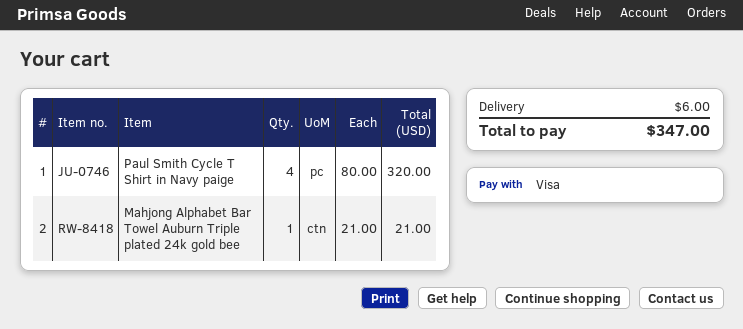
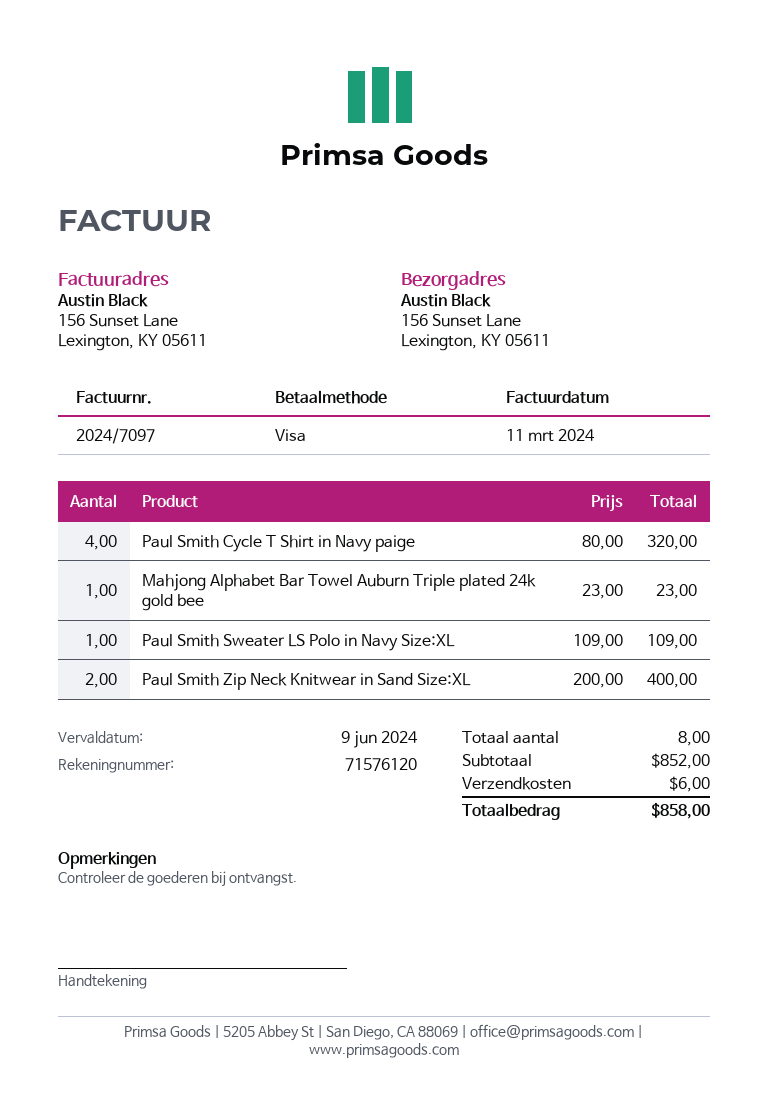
Mahjong Alphabet Bar Towel Auburn Triple plated 24k gold bee: 1 x 21.00 = 21.00 -> 1 x 23.00 = 23.00
Paul Smith Sweater LS Polo in Navy Size:XL: none -> 1 x 109.00 = 109.00
Paul Smith Zip Neck Knitwear in Sand Size:XL: none -> 2 x 200.00 = 400.00
total: 347.00 -> 858.00

